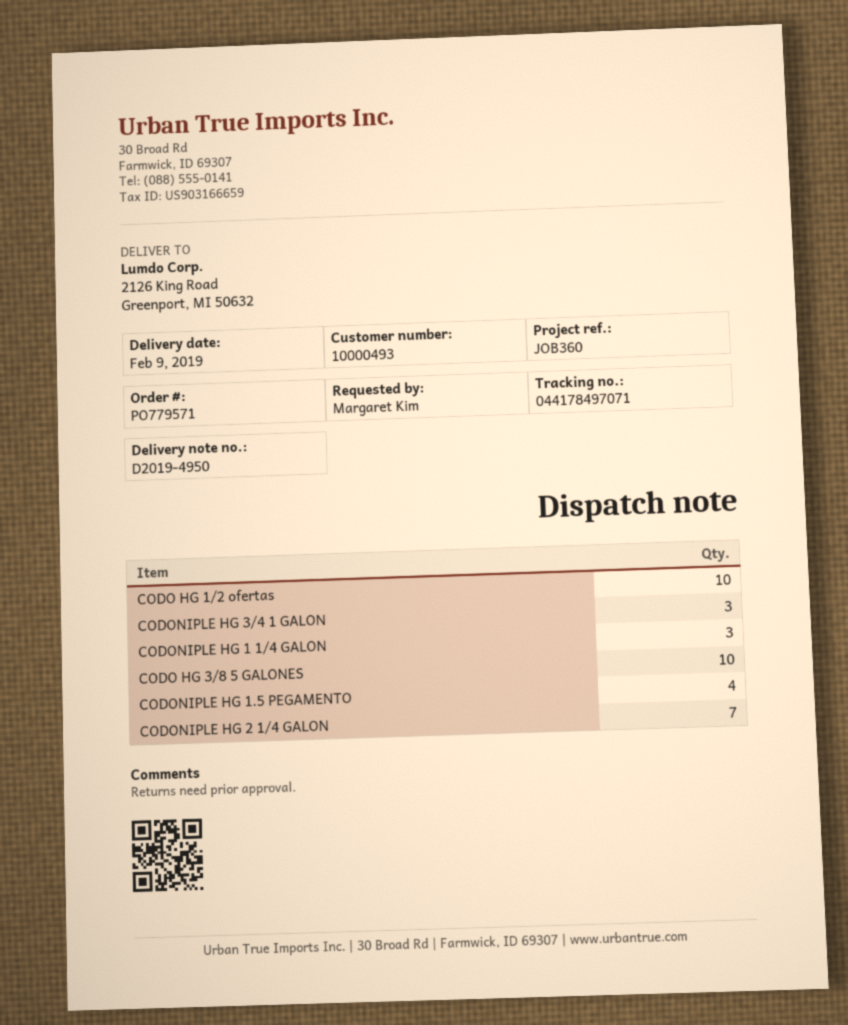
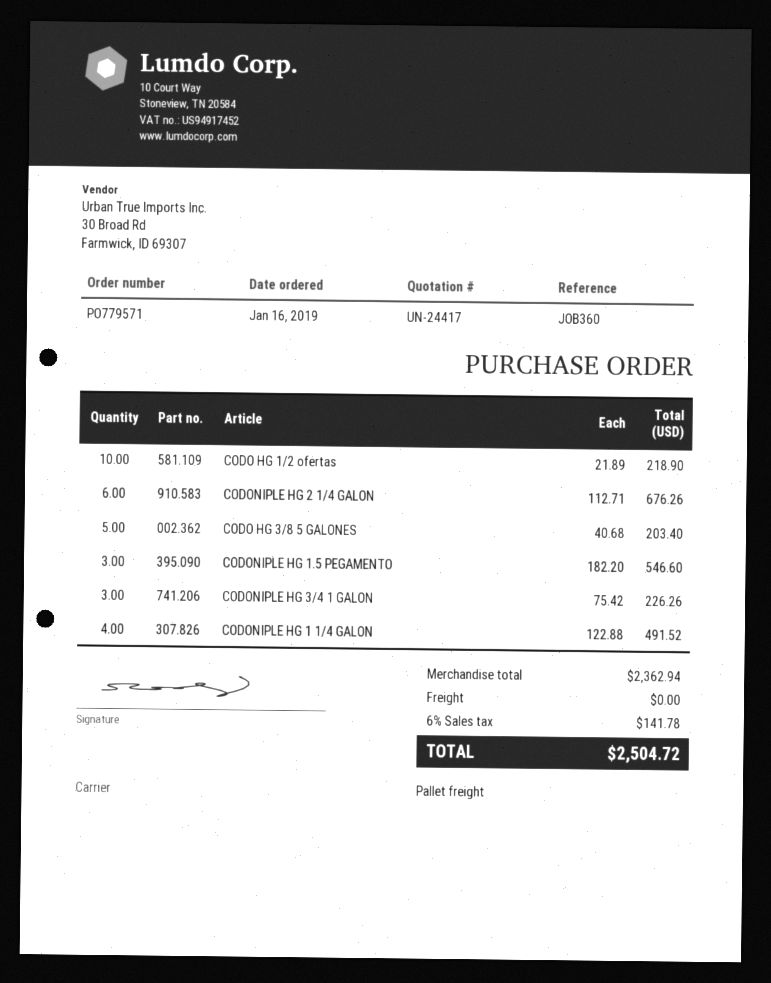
CODONIPLE HG 1 1/4 GALON: 3 -> 4
CODO HG 3/8 5 GALONES: 10 -> 5
CODONIPLE HG 1.5 PEGAMENTO: 4 -> 3
CODONIPLE HG 2 1/4 GALON: 7 -> 6

